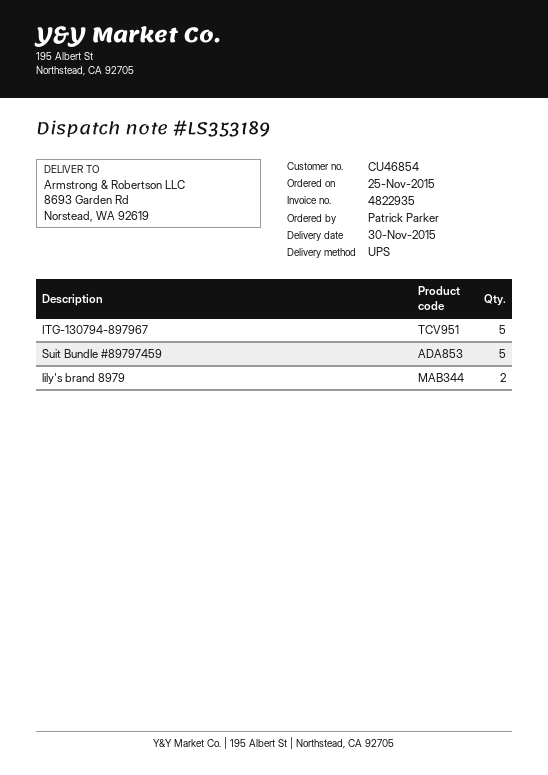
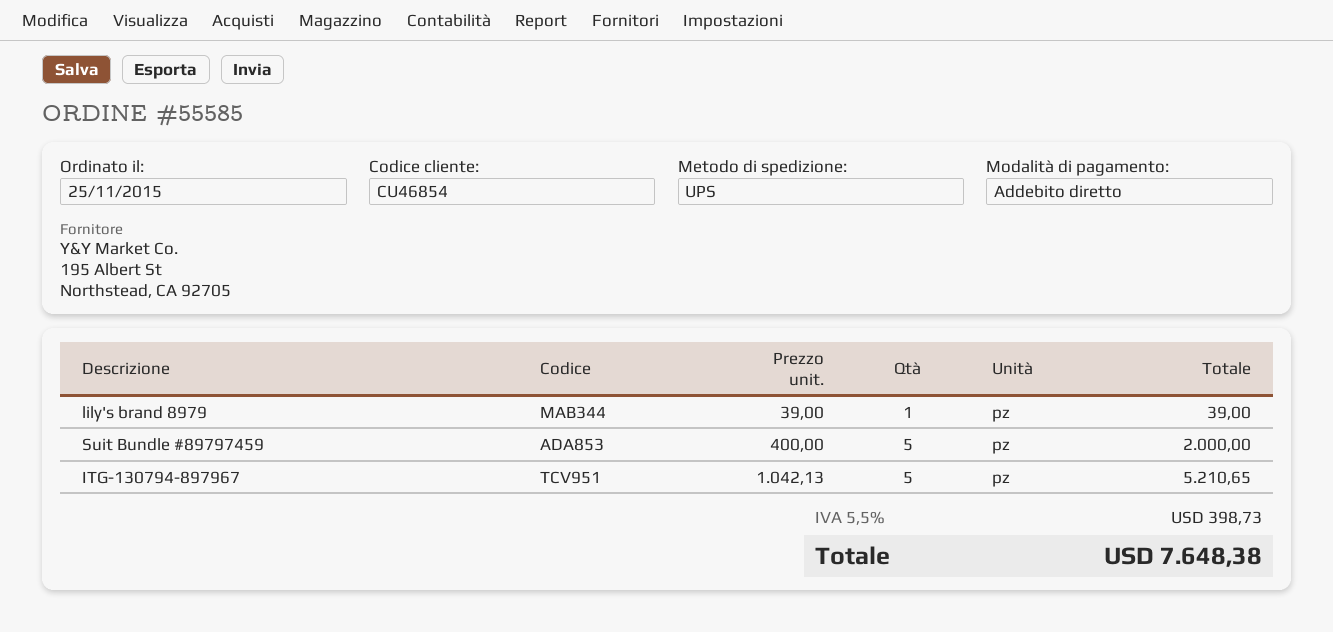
lily's brand 8979: 2 -> 1

